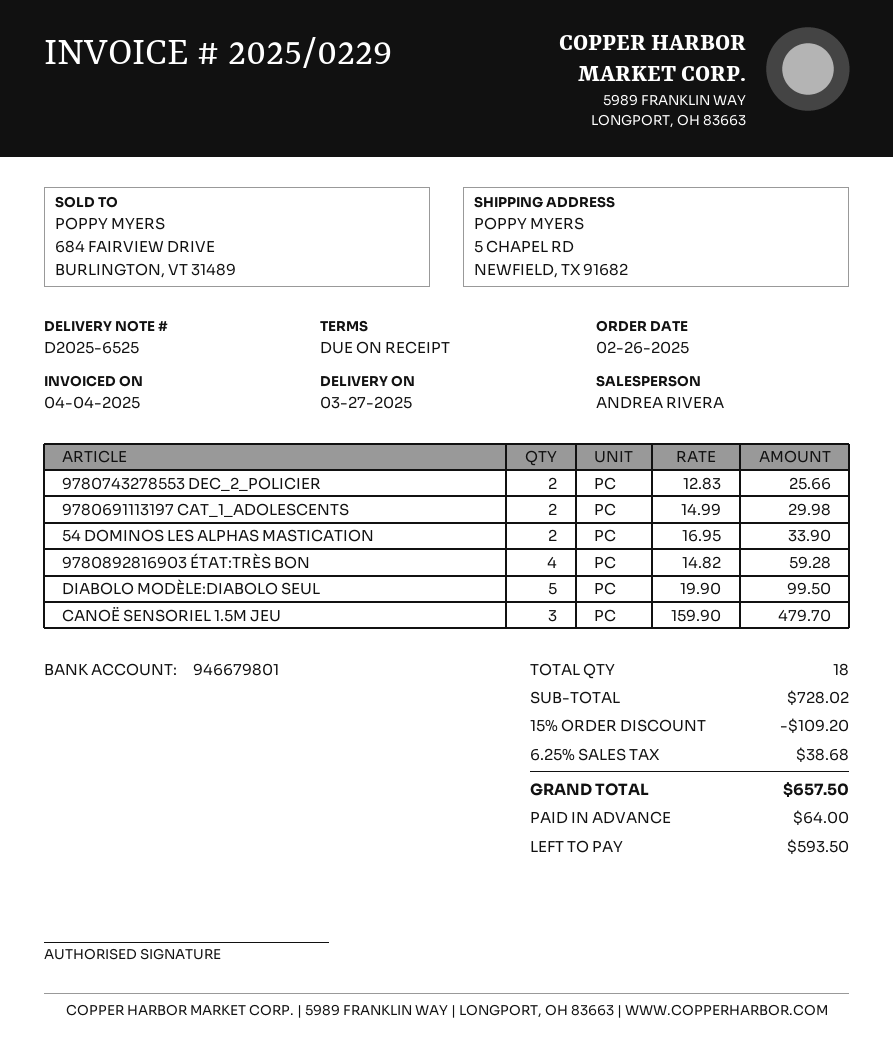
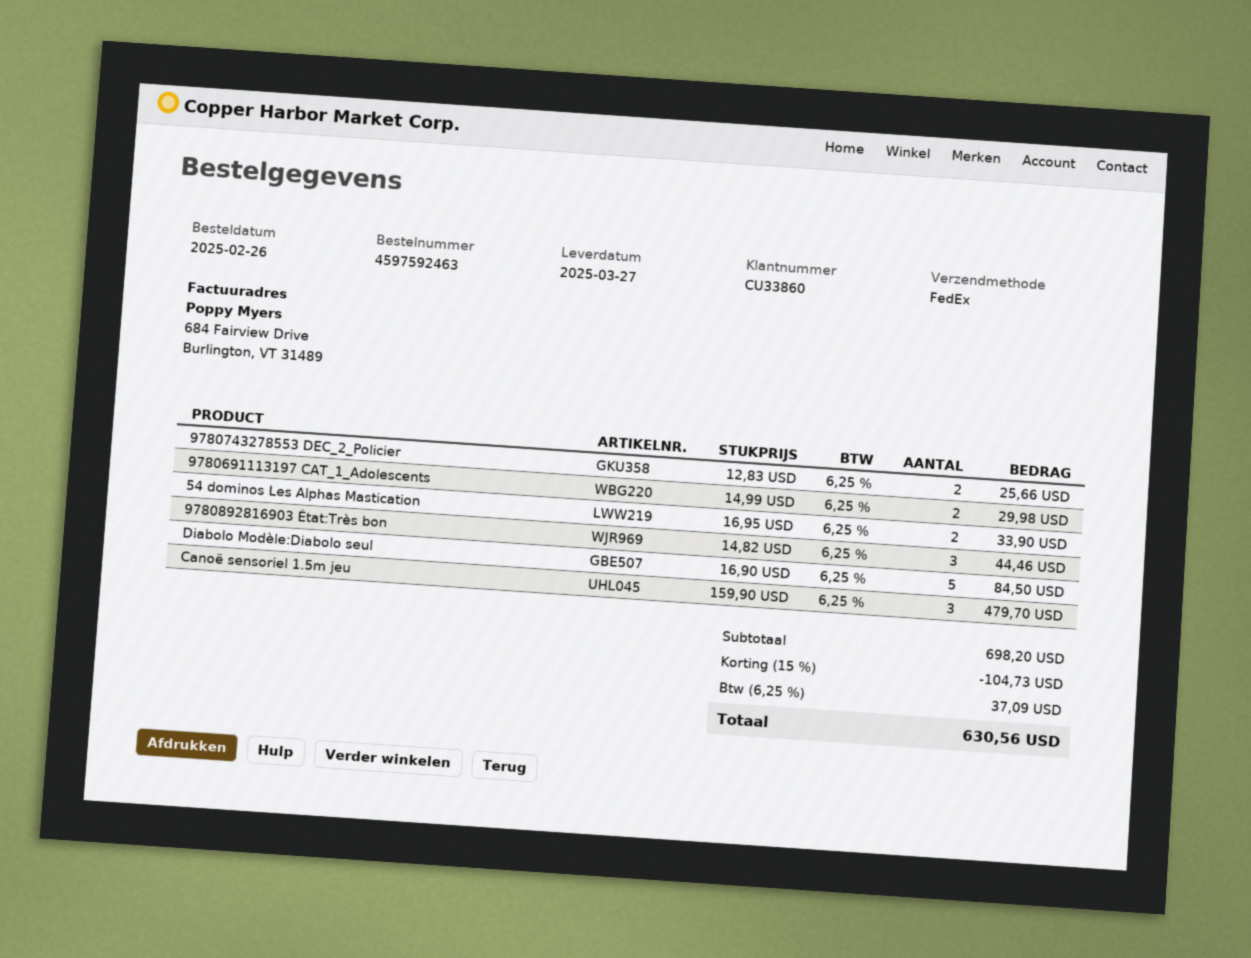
9780892816903 ÉTAT:TRÈS BON: 4 x 14.82 = 59.28 -> 3 x 14.82 = 44.46
DIABOLO MODÈLE:DIABOLO SEUL: 5 x 19.90 = 99.50 -> 5 x 16.90 = 84.50
subtotal: 728.02 -> 698.20
discount: 15% = 109.20 -> 15% = 104.73
tax: 6.25% = 38.68 -> 6.25% = 37.09
total: 657.50 -> 630.56

